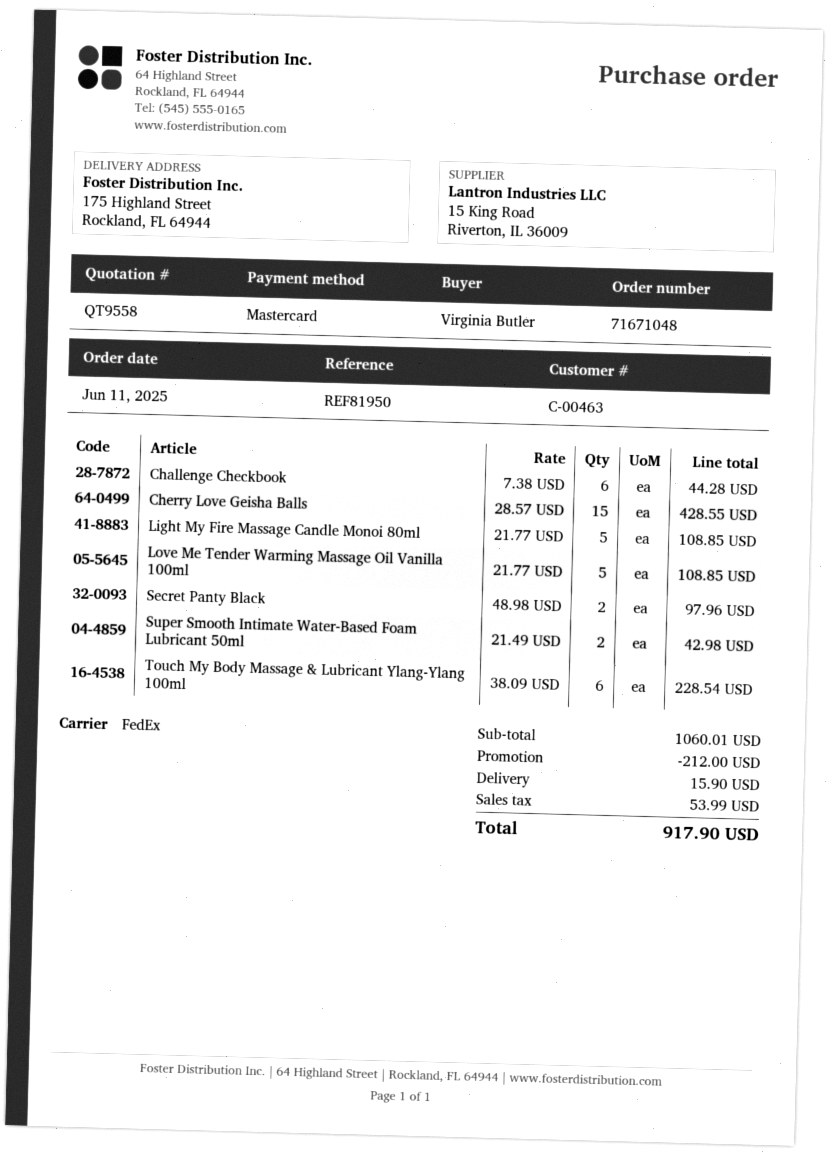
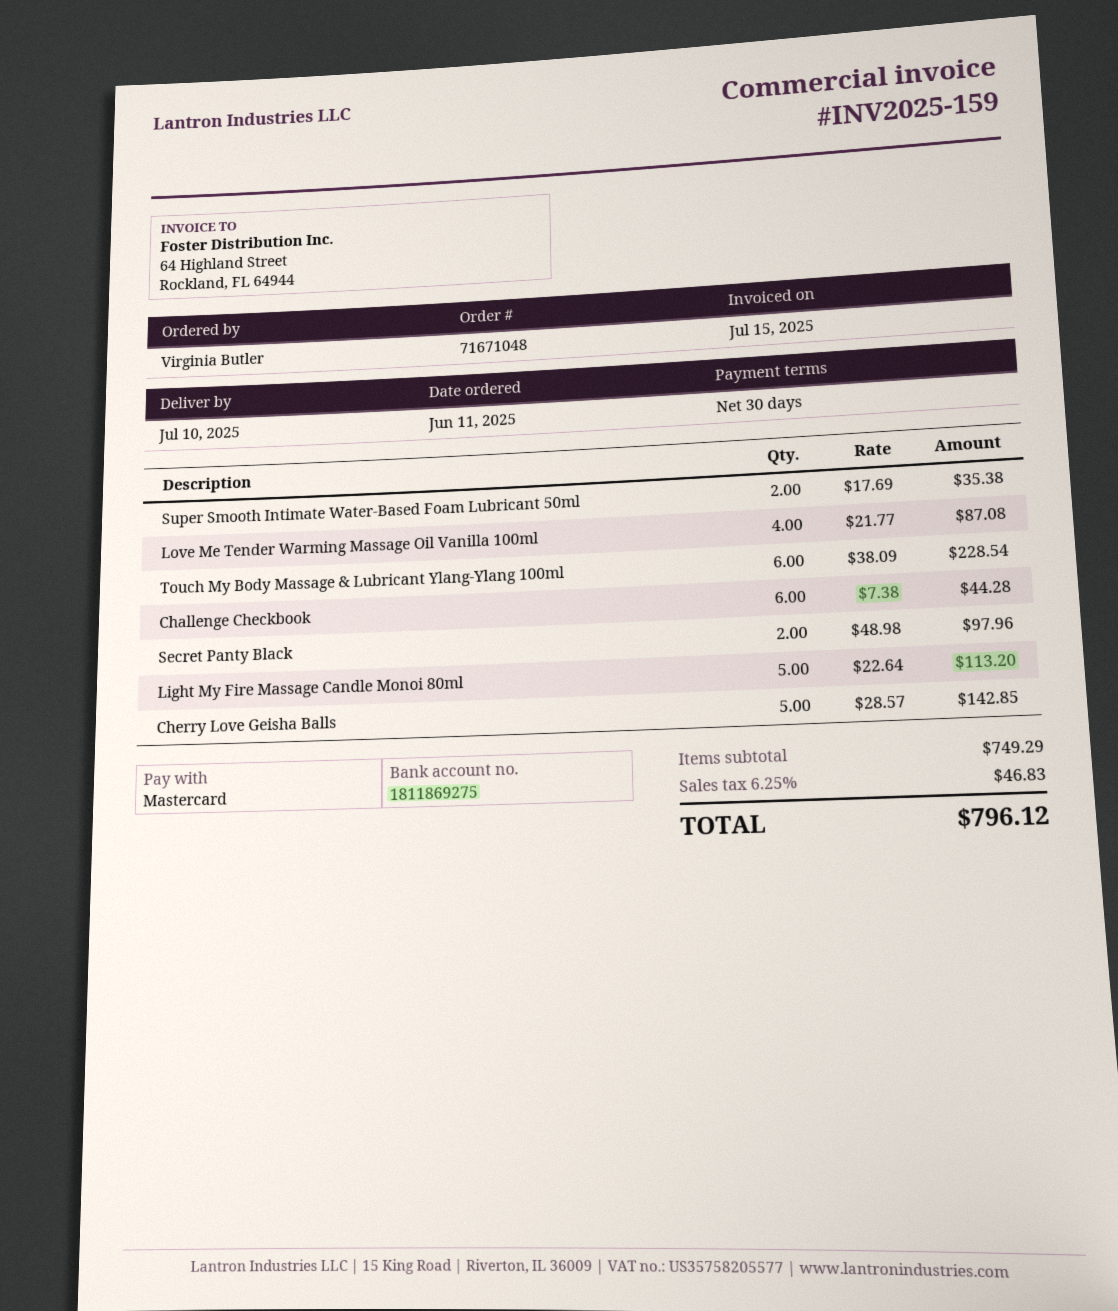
Cherry Love Geisha Balls: 15 x 28.57 = 428.55 -> 5 x 28.57 = 142.85
Light My Fire Massage Candle Monoi 80ml: 5 x 21.77 = 108.85 -> 5 x 22.64 = 113.20
Love Me Tender Warming Massage Oil Vanilla 100ml: 5 x 21.77 = 108.85 -> 4 x 21.77 = 87.08
Super Smooth Intimate Water-Based Foam Lubricant 50ml: 2 x 21.49 = 42.98 -> 2 x 17.69 = 35.38
subtotal: 1060.01 -> 749.29
discount: 212.00 -> none
shipping: 15.90 -> none
tax: 53.99 -> 46.83
total: 917.90 -> 796.12

